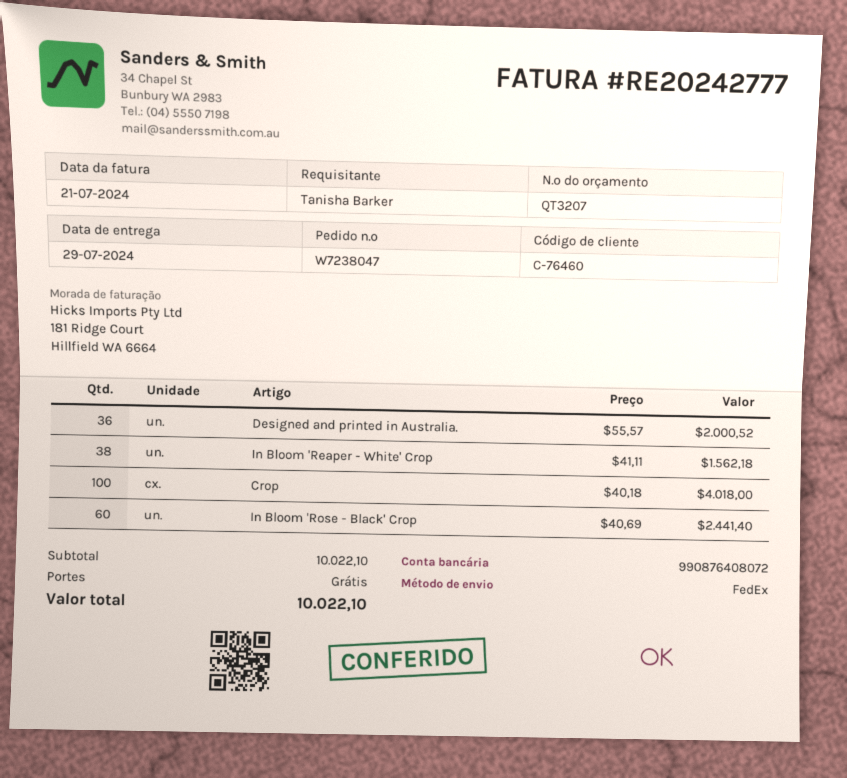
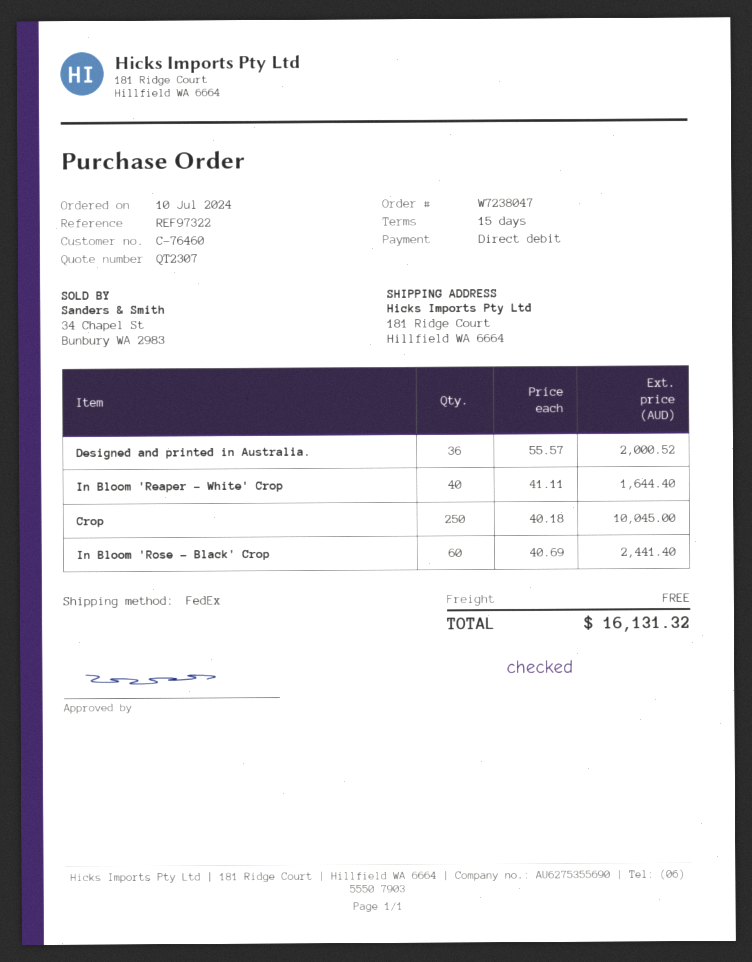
quote number: QT3207 -> QT2307
In Bloom 'Reaper - White' Crop: 38 x 41.11 = 1562.18 -> 40 x 41.11 = 1644.40
Crop: 100 x 40.18 = 4018.00 -> 250 x 40.18 = 10045.00
total: 10022.10 -> 16131.32

